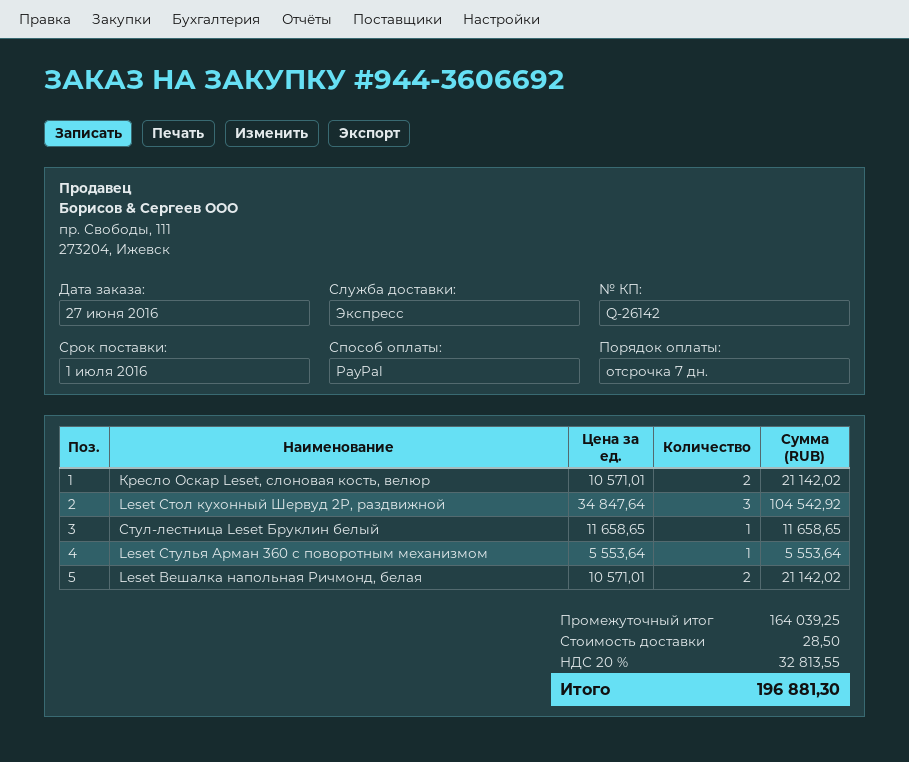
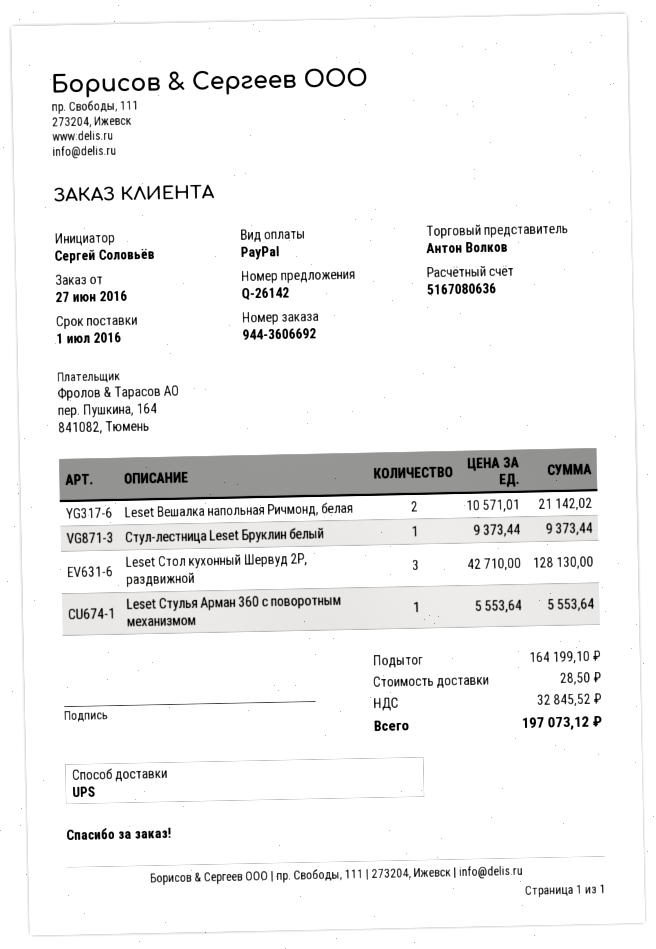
shipping method: express -> UPS
Кресло Оскар Leset, слоновая кость, велюр: 2 x 10571.01 = 21142.02 -> none
Leset Стол кухонный Шервуд 2Р, раздвижной: 3 x 34847.64 = 104542.92 -> 3 x 42710.00 = 128130.00
Стул-лестница Leset Бруклин белый: 1 x 11658.65 = 11658.65 -> 1 x 9373.44 = 9373.44
subtotal: 164039.25 -> 164199.10
tax: 32813.55 -> 32845.52
total: 196881.30 -> 197073.12

